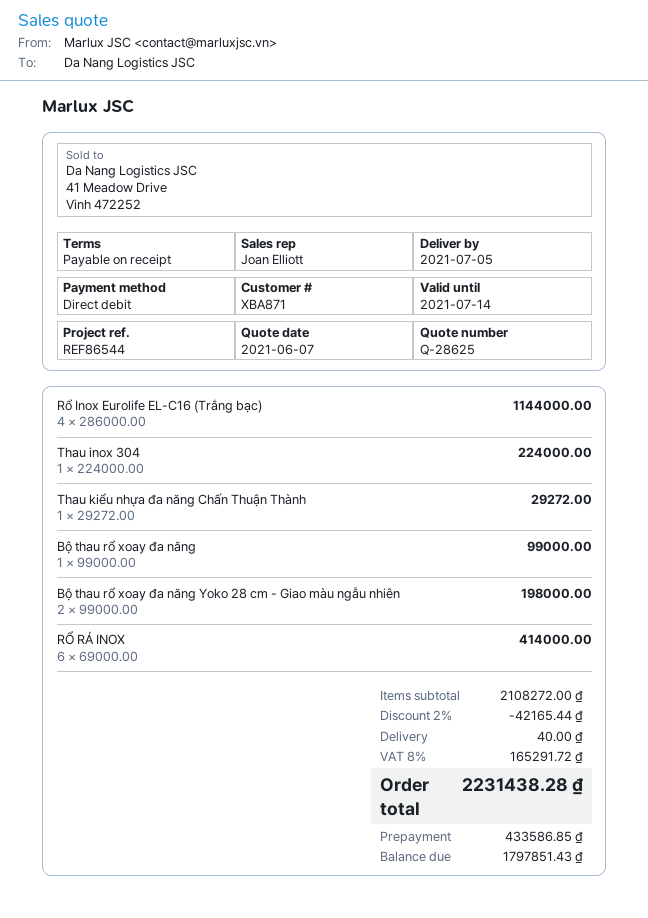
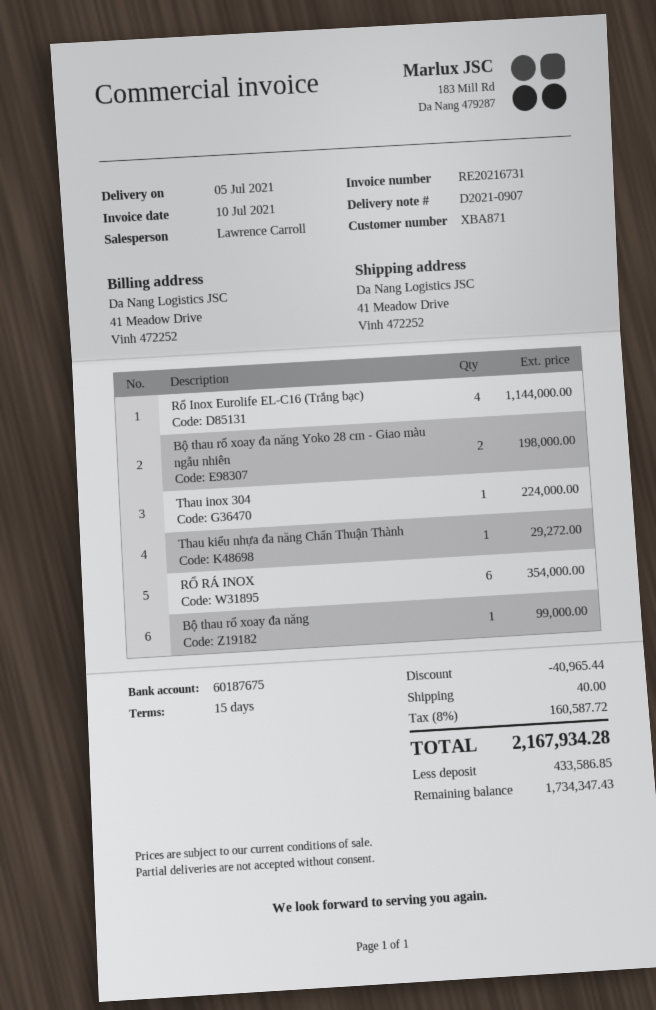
payment terms: on receipt -> 15 days
sales rep: Joan Elliott -> Lawrence Carroll
RỔ RÁ INOX: 6 for 414000.00 -> 6 for 354000.00
discount: 42165.44 -> 40965.44
tax: 8% = 165291.72 -> 8% = 160587.72
total: 2231438.28 -> 2167934.28
balance: 1797851.43 -> 1734347.43

